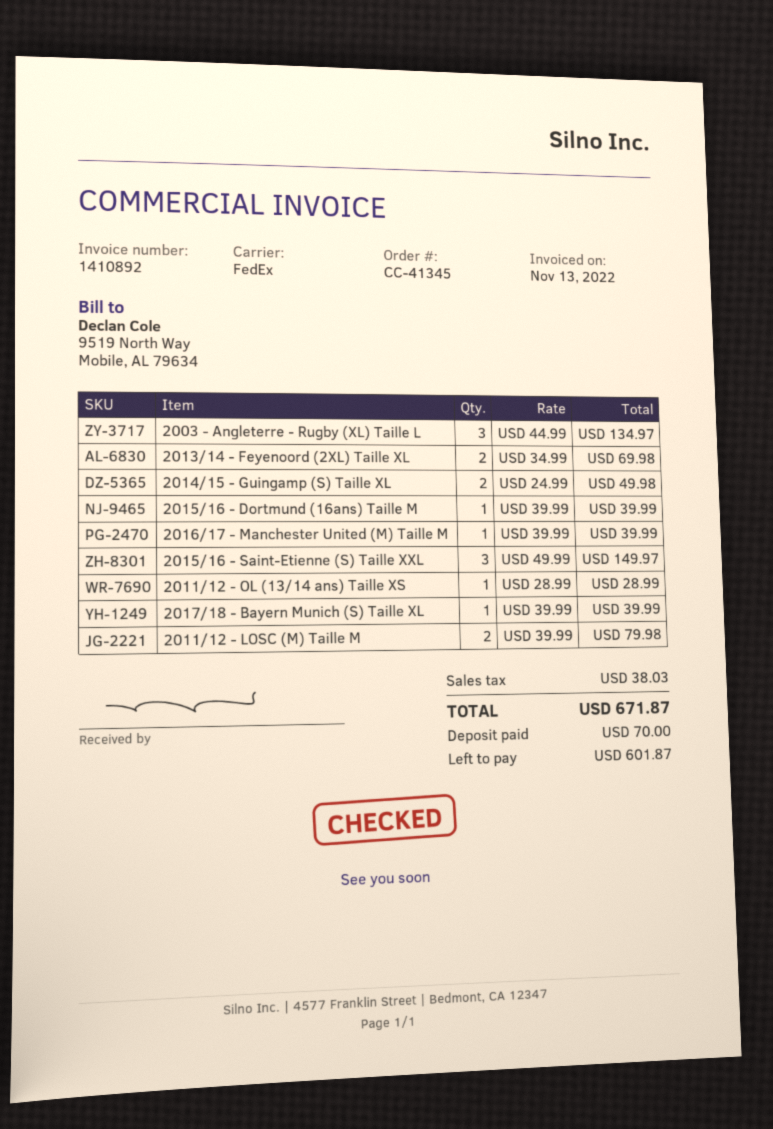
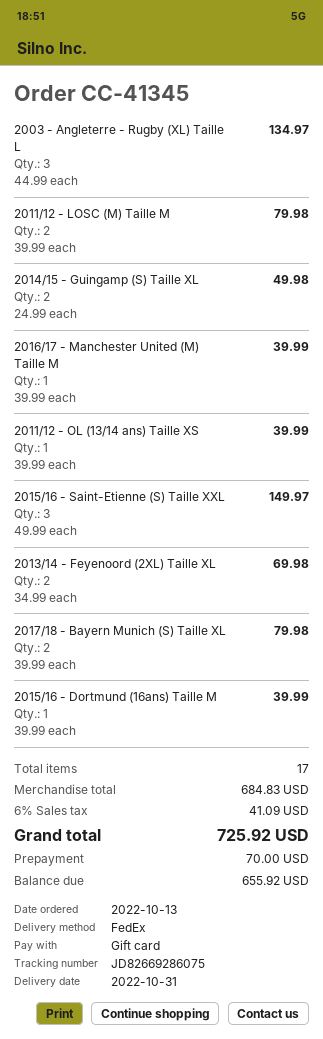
2011/12 - OL (13/14 ans) Taille XS: 1 x 28.99 = 28.99 -> 1 x 39.99 = 39.99
2017/18 - Bayern Munich (S) Taille XL: 1 x 39.99 = 39.99 -> 2 x 39.99 = 79.98
tax: 38.03 -> 41.09
total: 671.87 -> 725.92
balance: 601.87 -> 655.92

